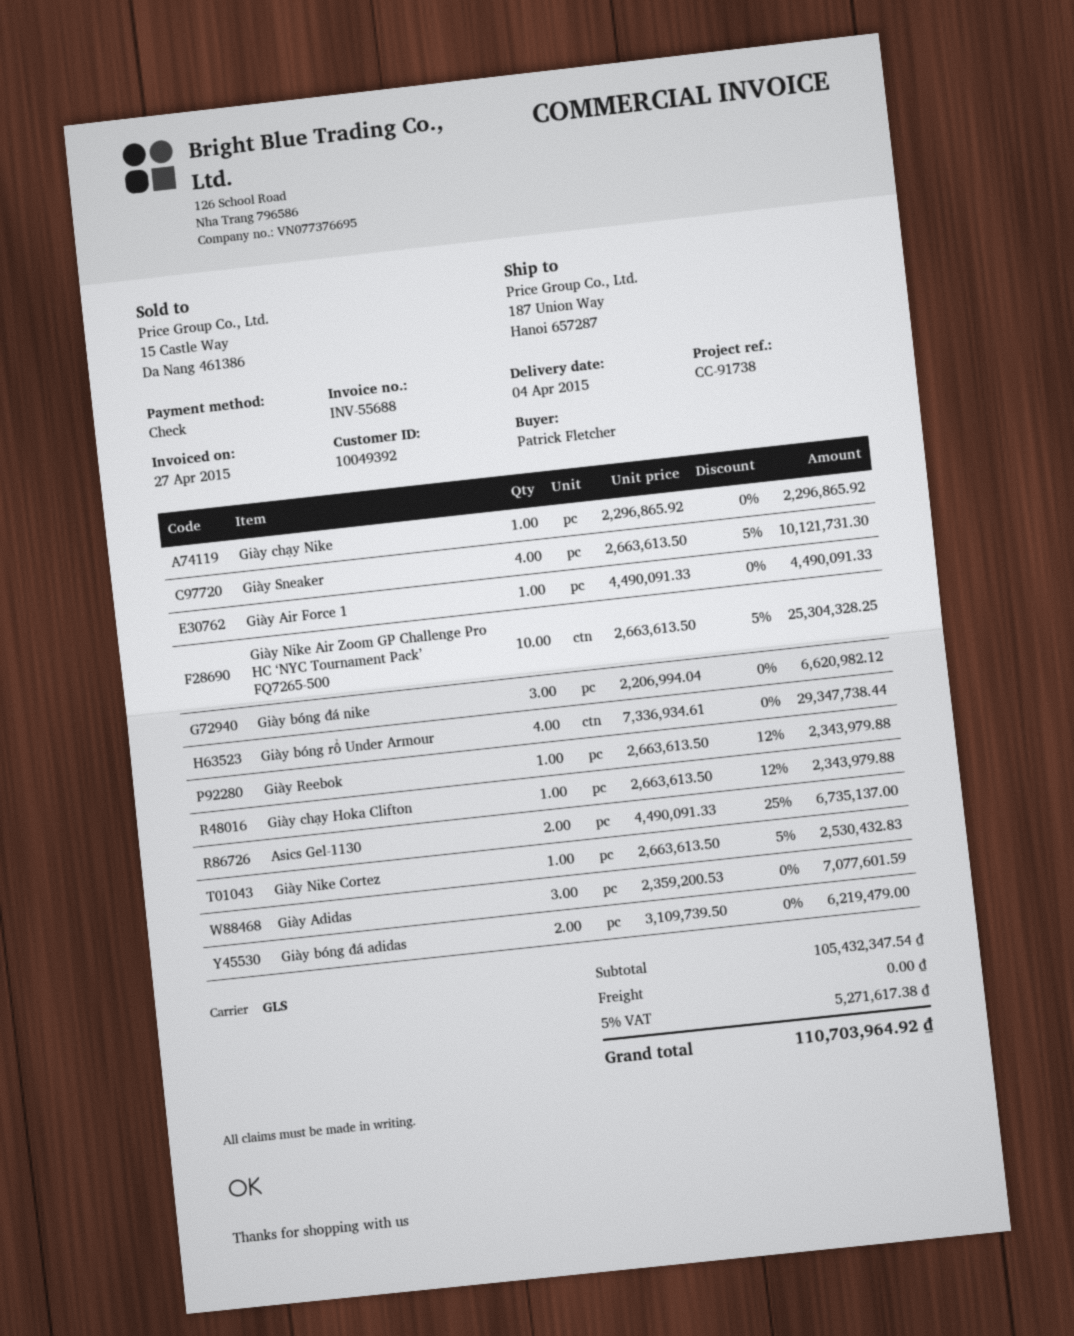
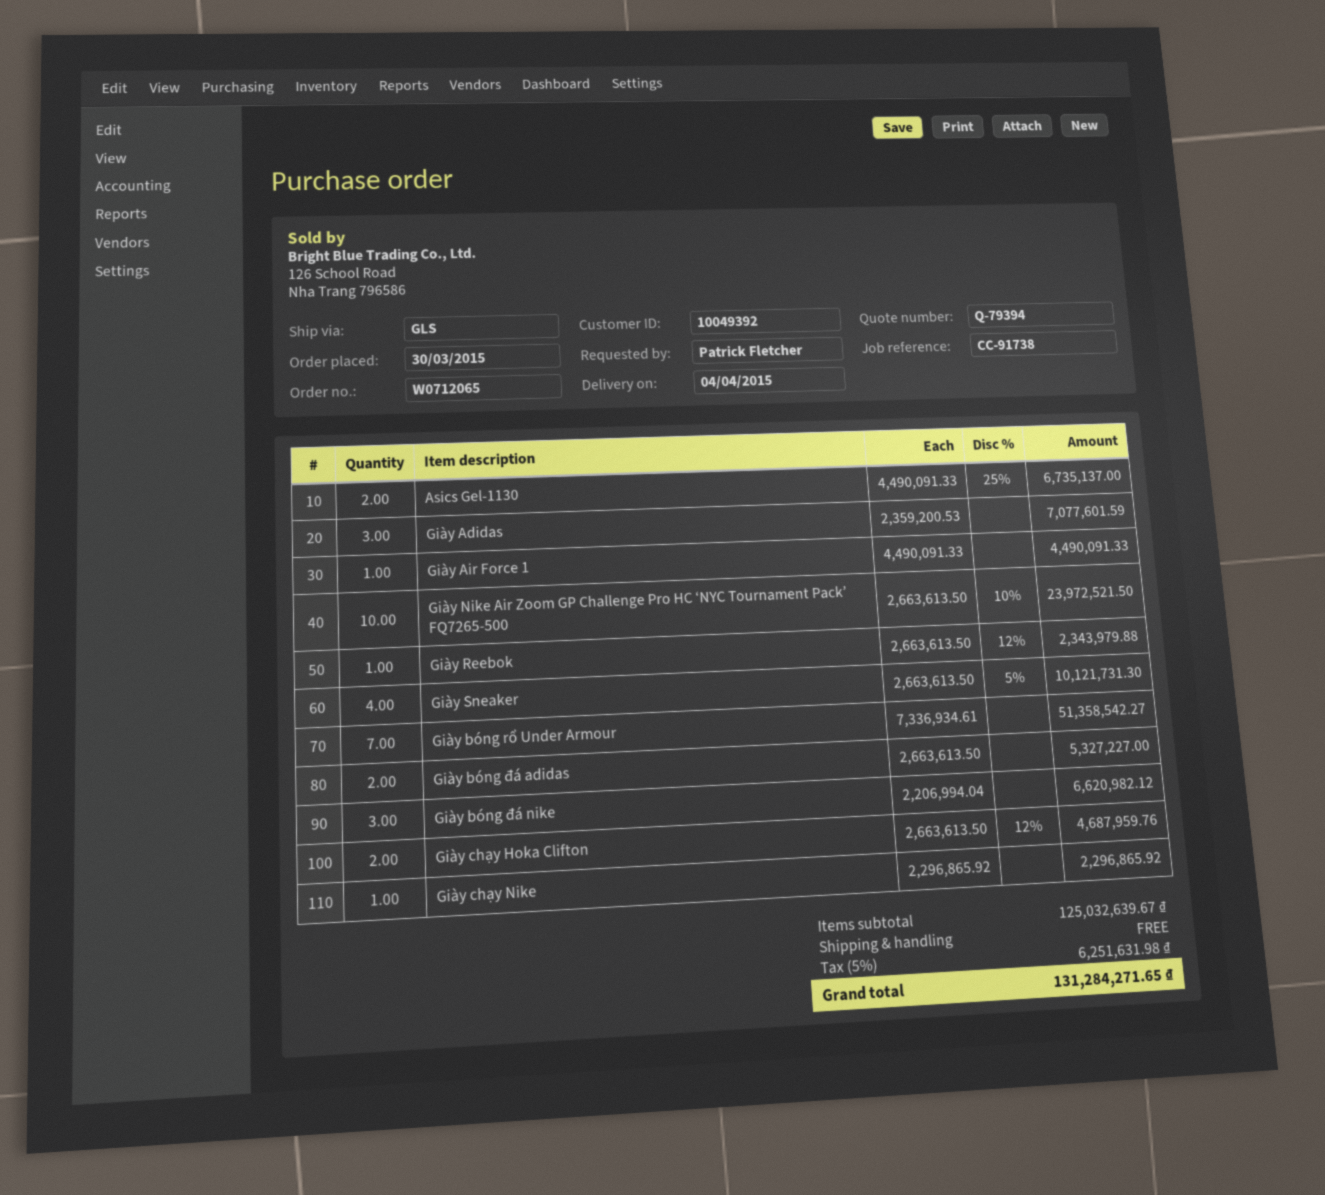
Giày Nike Air Zoom GP Challenge Pro HC ‘NYC Tournament Pack’ FQ7265-500: 10 x 2663613.50 - 5% = 25304328.25 -> 10 x 2663613.50 - 10% = 23972521.50
Giày bóng rổ Under Armour: 4 x 7336934.61 = 29347738.44 -> 7 x 7336934.61 = 51358542.27
Giày chạy Hoka Clifton: 1 x 2663613.50 - 12% = 2343979.88 -> 2 x 2663613.50 - 12% = 4687959.76
Giày Nike Cortez: 1 x 2663613.50 - 5% = 2530432.83 -> none
Giày bóng đá adidas: 2 x 3109739.50 = 6219479.00 -> 2 x 2663613.50 = 5327227.00
subtotal: 105432347.54 -> 125032639.67
tax: 5% = 5271617.38 -> 5% = 6251631.98
total: 110703964.92 -> 131284271.65

